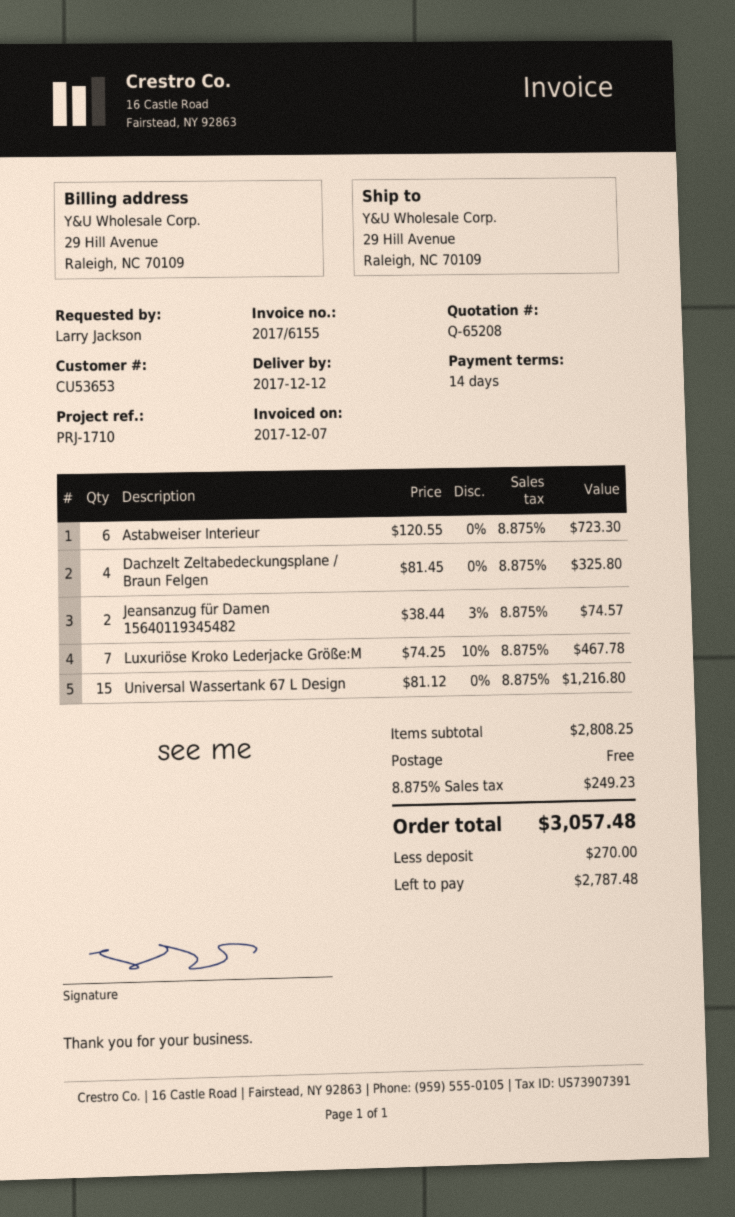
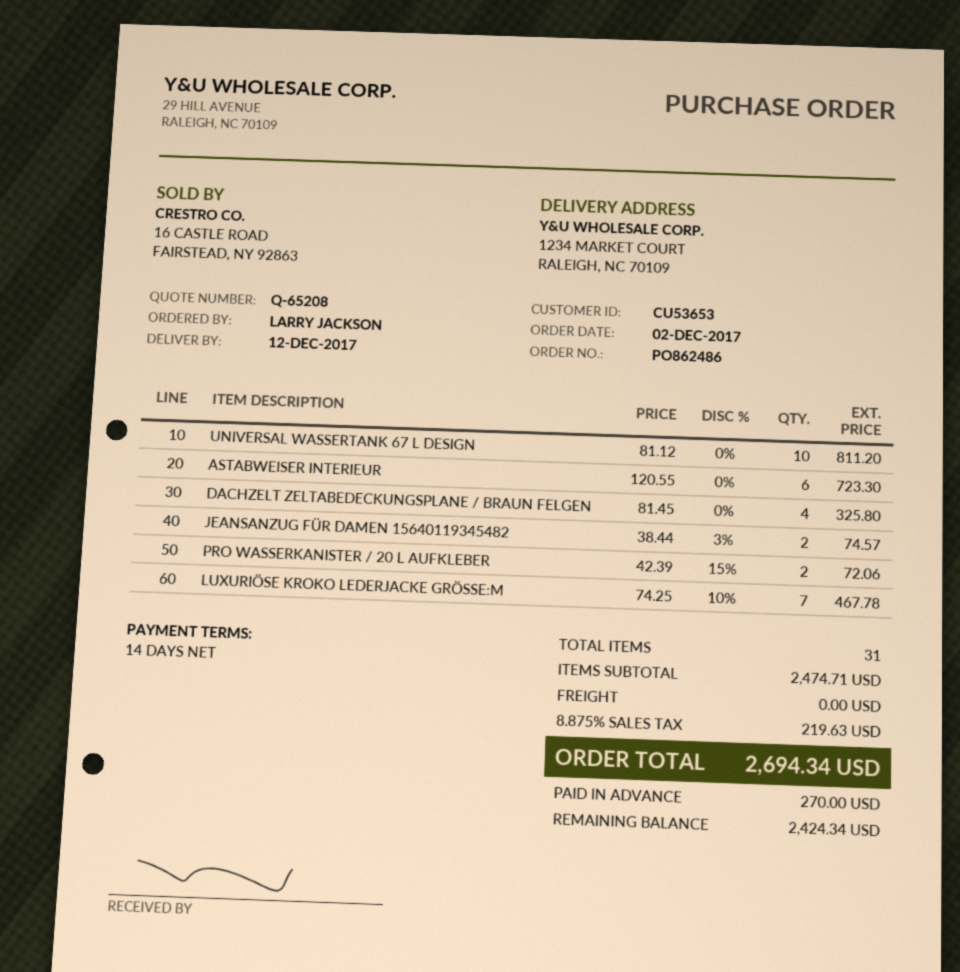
ship to: 29 Hill Avenue, Raleigh, NC 70109 -> 1234 MARKET COURT, RALEIGH, NC 70109
Universal Wassertank 67 L Design: 15 x 81.12 = 1216.80 -> 10 x 81.12 = 811.20
PRO WASSERKANISTER / 20 L AUFKLEBER: none -> 2 x 42.39 - 15% = 72.06
subtotal: 2808.25 -> 2474.71
tax: 8.875% = 249.23 -> 8.875% = 219.63
total: 3057.48 -> 2694.34
balance: 2787.48 -> 2424.34

